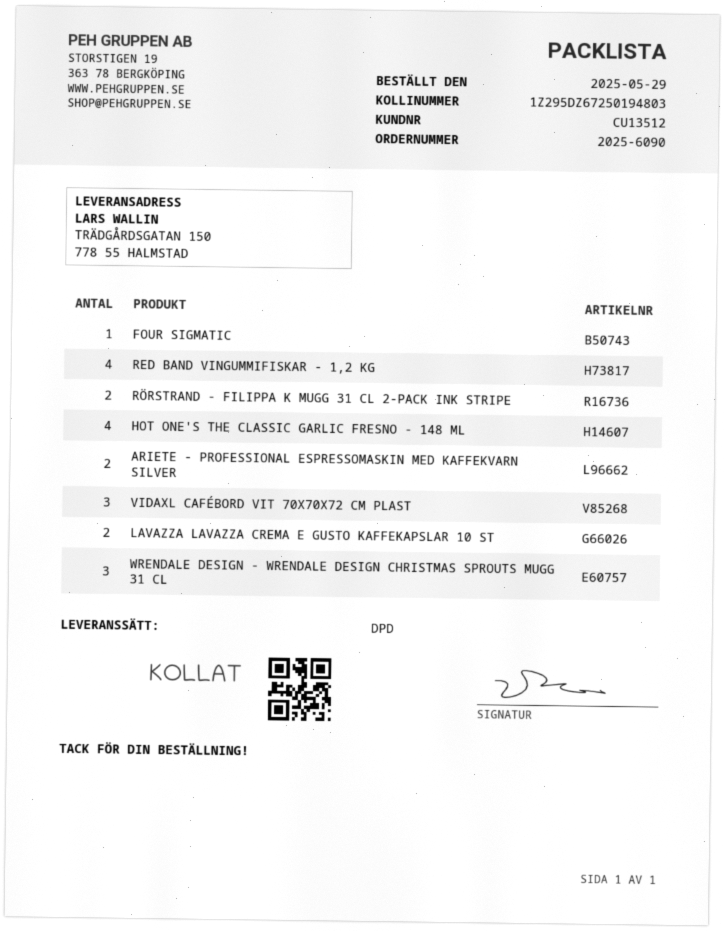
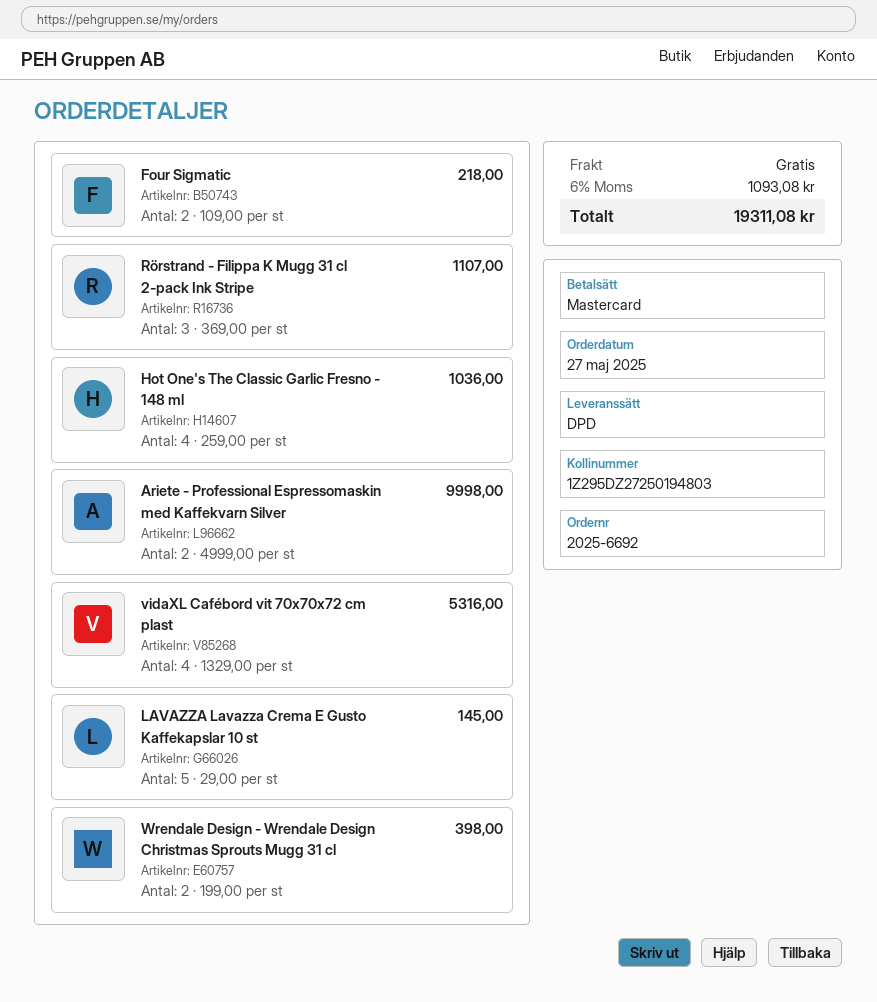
order number: 2025-6090 -> 2025-6692
order date: 2025-05-29 -> 2025-05-27
tracking number: 1Z295DZ67250194803 -> 1Z295DZ27250194803
FOUR SIGMATIC: 1 -> 2
RED BAND VINGUMMIFISKAR - 1,2 KG: 4 -> none
RÖRSTRAND - FILIPPA K MUGG 31 CL 2-PACK INK STRIPE: 2 -> 3
VIDAXL CAFÉBORD VIT 70X70X72 CM PLAST: 3 -> 4
LAVAZZA LAVAZZA CREMA E GUSTO KAFFEKAPSLAR 10 ST: 2 -> 5
WRENDALE DESIGN - WRENDALE DESIGN CHRISTMAS SPROUTS MUGG 31 CL: 3 -> 2

